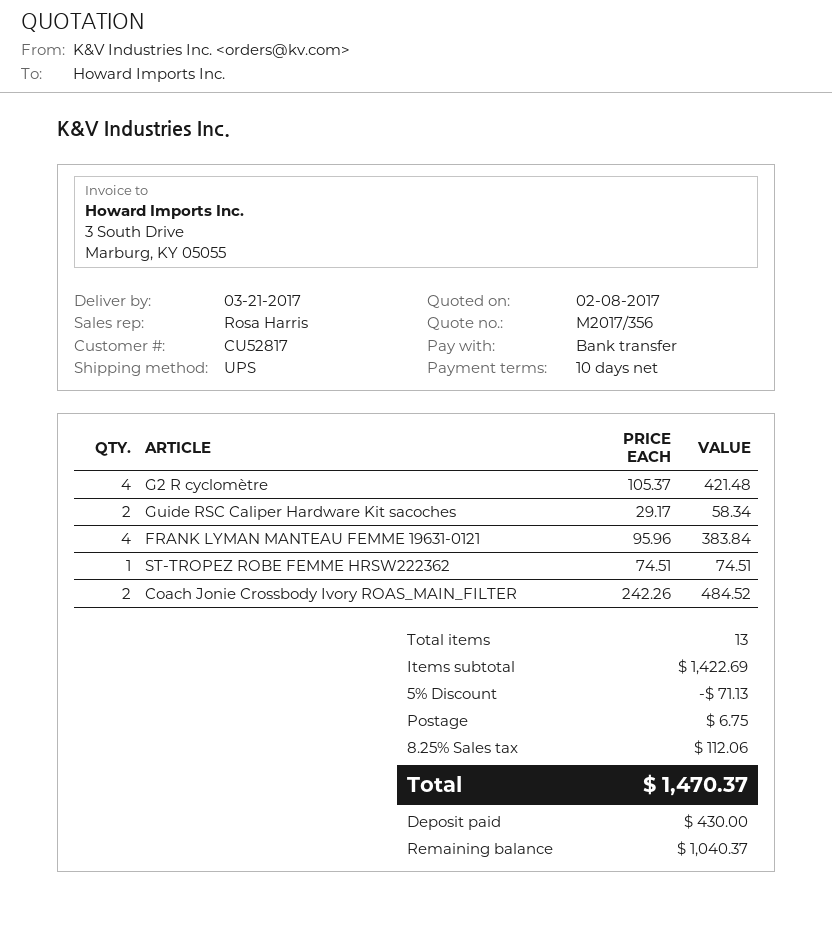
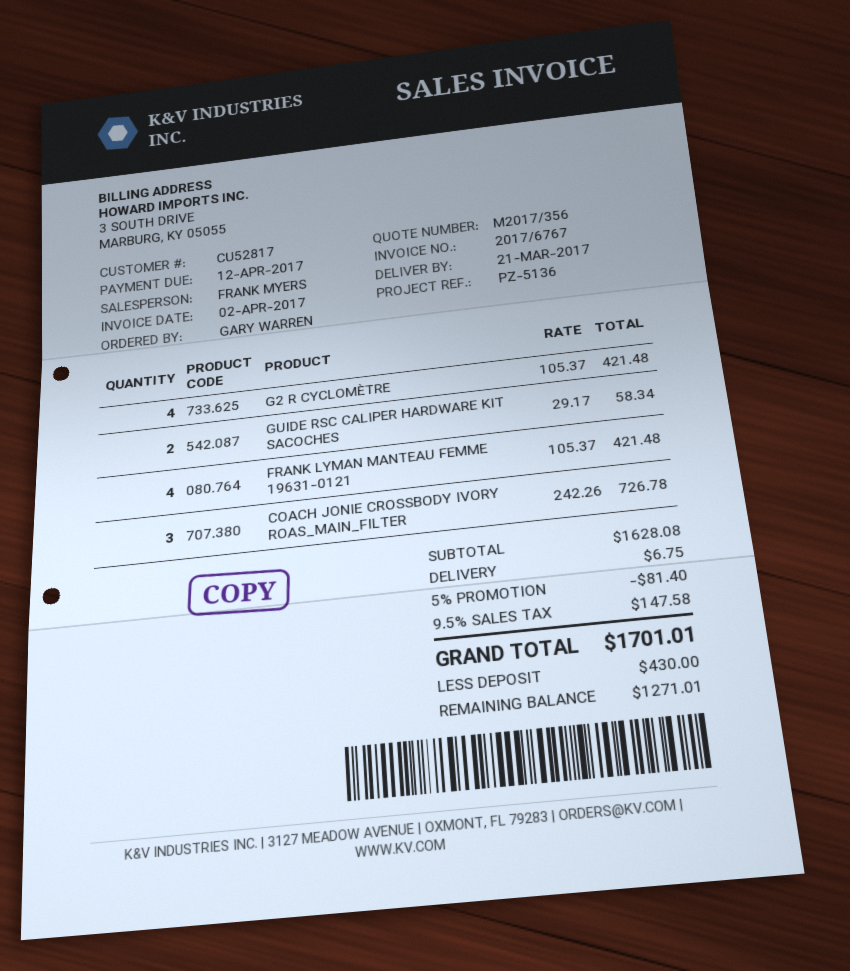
sales rep: Rosa Harris -> FRANK MYERS
FRANK LYMAN MANTEAU FEMME 19631-0121: 4 x 95.96 = 383.84 -> 4 x 105.37 = 421.48
ST-TROPEZ ROBE FEMME HRSW222362: 1 x 74.51 = 74.51 -> none
Coach Jonie Crossbody Ivory ROAS_MAIN_FILTER: 2 x 242.26 = 484.52 -> 3 x 242.26 = 726.78
subtotal: 1422.69 -> 1628.08
discount: 5% = 71.13 -> 5% = 81.40
tax: 8.25% = 112.06 -> 9.5% = 147.58
total: 1470.37 -> 1701.01
balance: 1040.37 -> 1271.01

